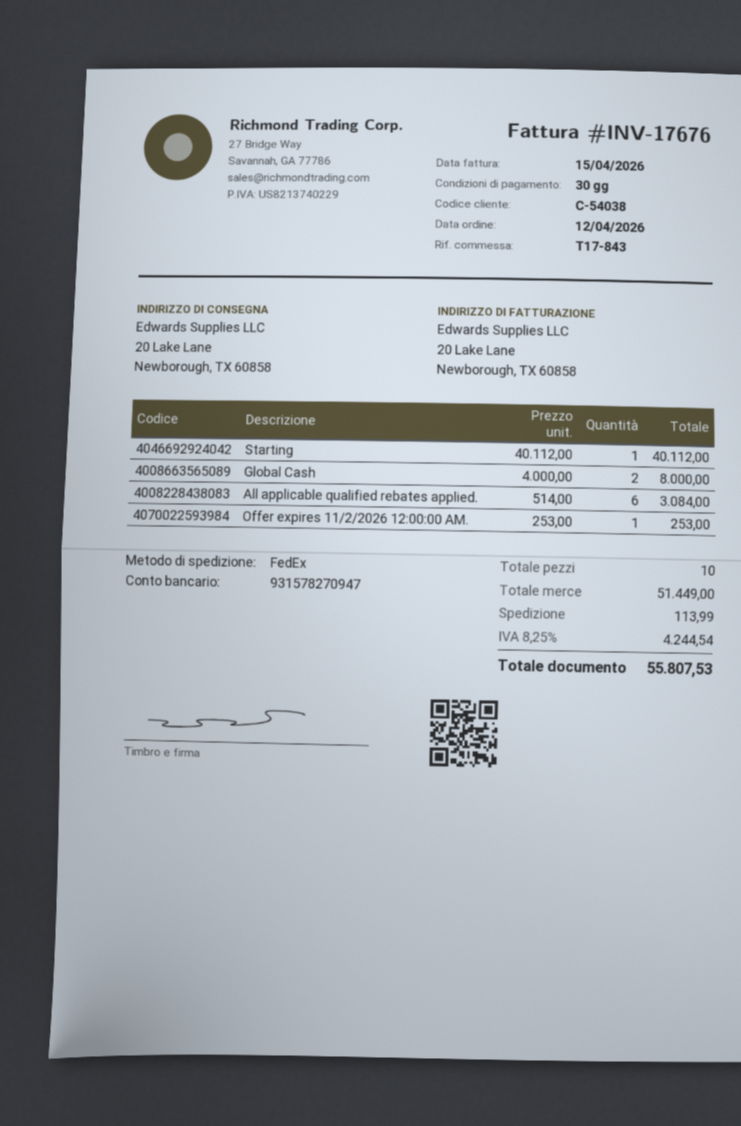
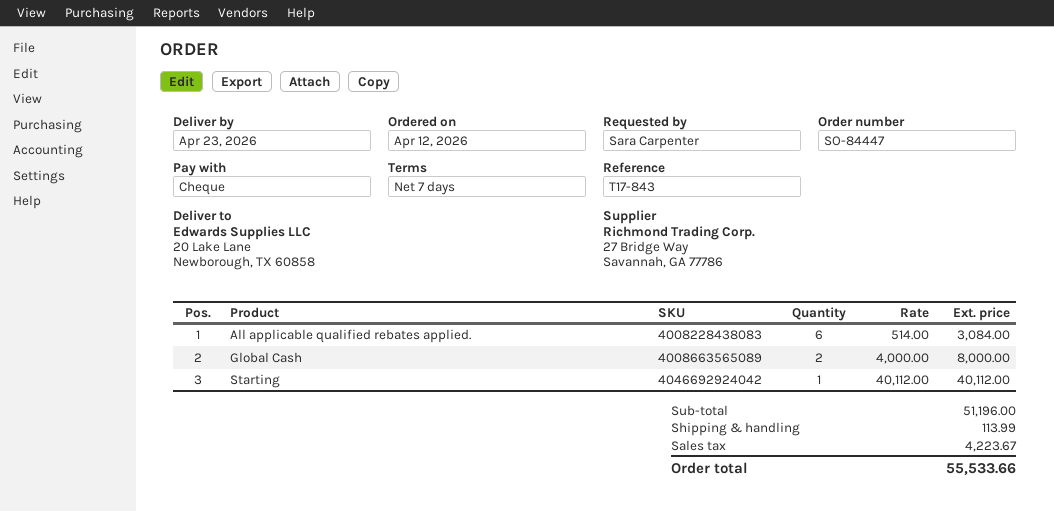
payment terms: 30 days -> 7 days
Offer expires 11/2/2026 12:00:00 AM.: 1 x 253.00 = 253.00 -> none
subtotal: 51449.00 -> 51196.00
tax: 4244.54 -> 4223.67
total: 55807.53 -> 55533.66

